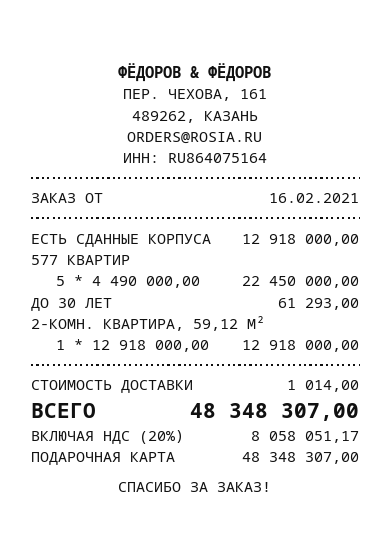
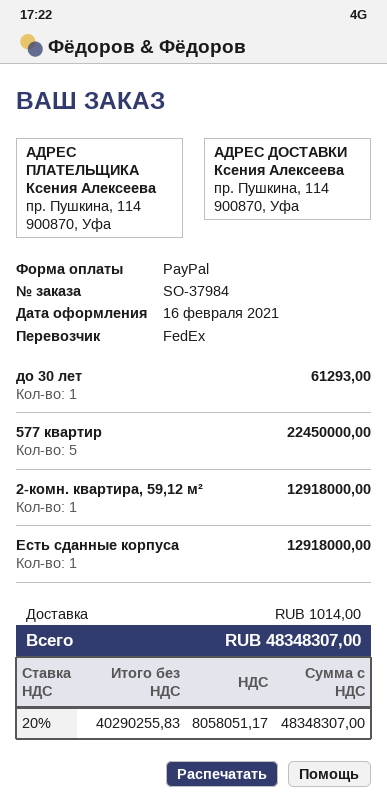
payment method: gift card -> PayPal

